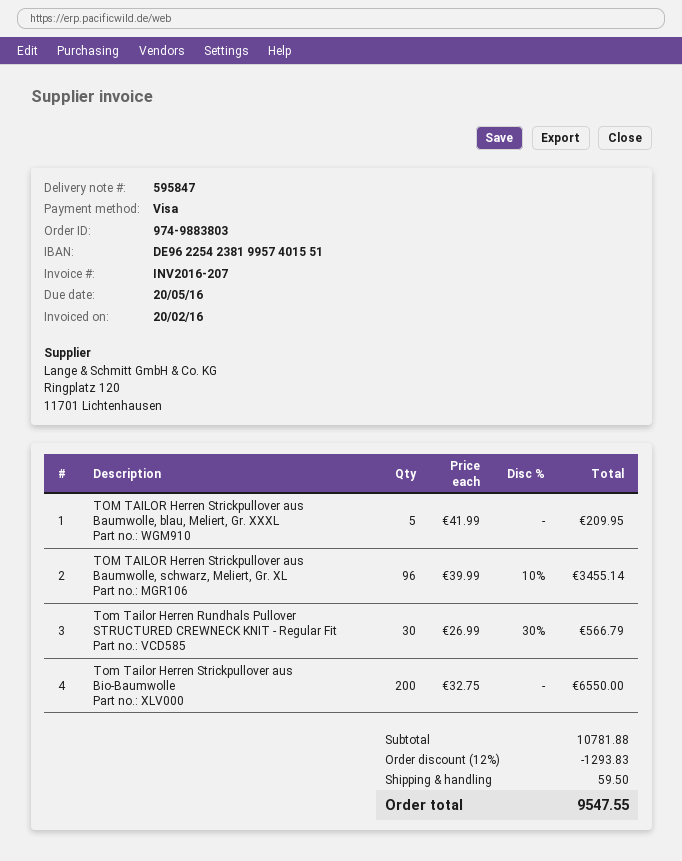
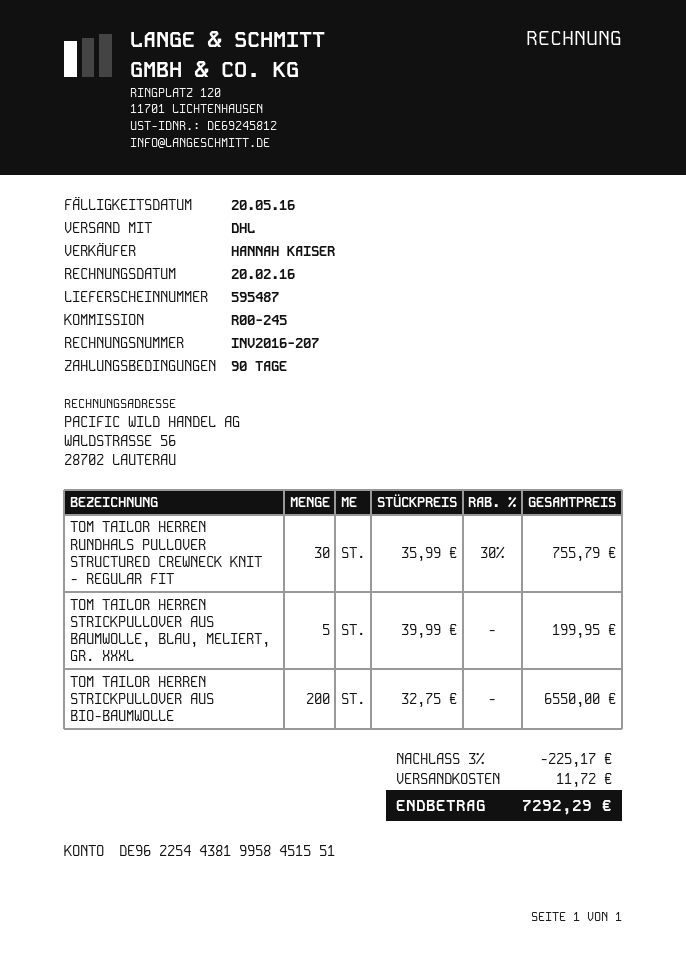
delivery note number: 595847 -> 595487
bank account: DE96225423819957401551 -> DE96225443819958451551
TOM TAILOR Herren Strickpullover aus Baumwolle, blau, Meliert, Gr. XXXL: 5 x 41.99 = 209.95 -> 5 x 39.99 = 199.95
TOM TAILOR Herren Strickpullover aus Baumwolle, schwarz, Meliert, Gr. XL: 96 x 39.99 - 10% = 3455.14 -> none
Tom Tailor Herren Rundhals Pullover STRUCTURED CREWNECK KNIT - Regular Fit: 30 x 26.99 - 30% = 566.79 -> 30 x 35.99 - 30% = 755.79
discount: 12% = 1293.83 -> 3% = 225.17
shipping: 59.50 -> 11.72
total: 9547.55 -> 7292.29

